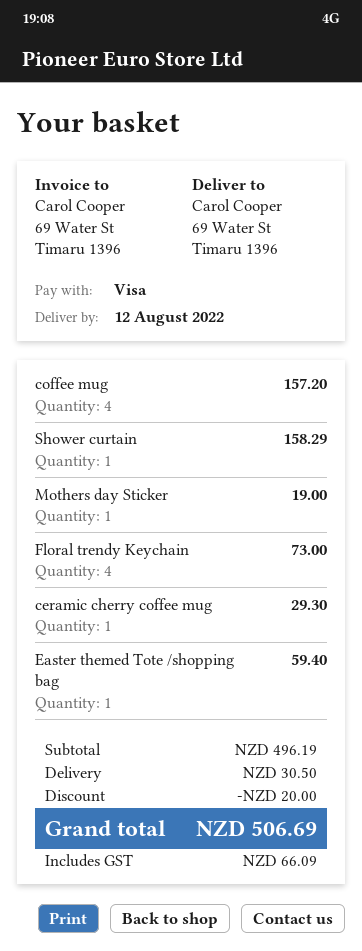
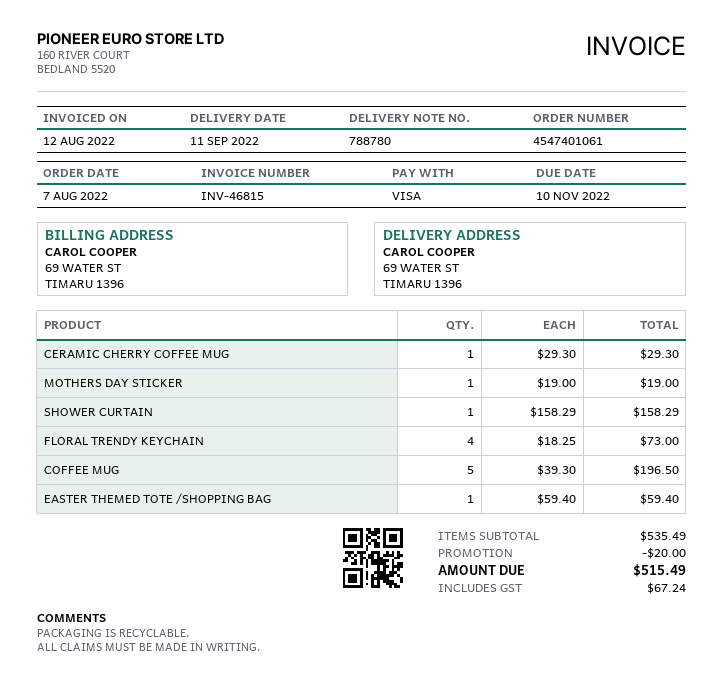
delivery date: 2022-08-12 -> 2022-09-11
coffee mug: 4 for 157.20 -> 5 for 196.50
subtotal: 496.19 -> 535.49
shipping: 30.50 -> none
tax: 66.09 -> 67.24
total: 506.69 -> 515.49

